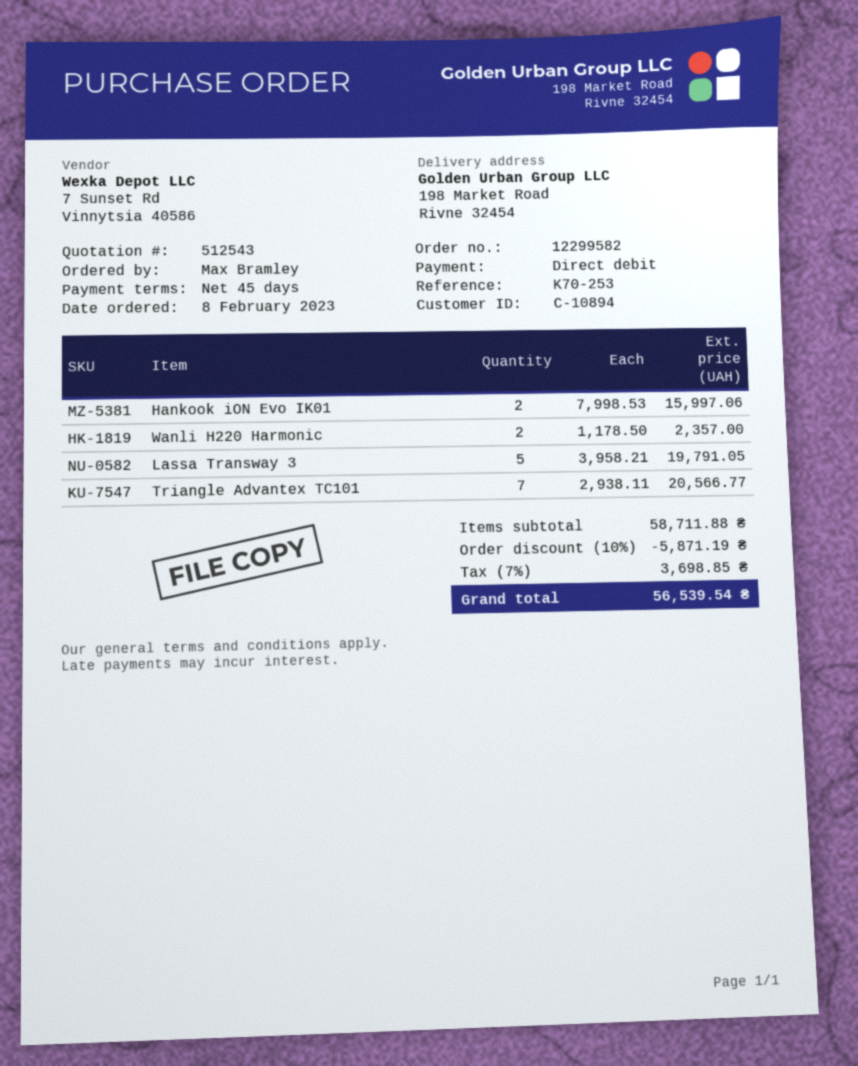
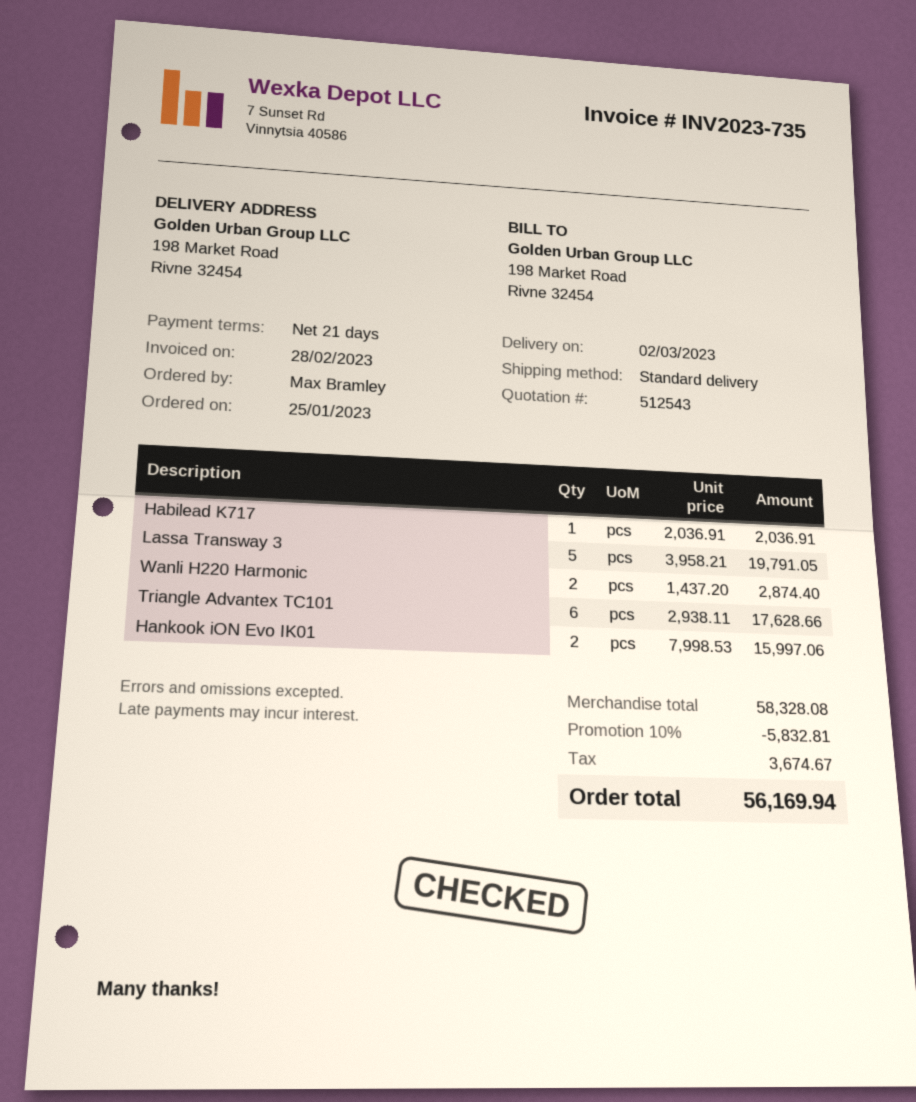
order date: 2023-02-08 -> 2023-01-25
payment terms: 45 days -> 21 days
Wanli H220 Harmonic: 2 x 1178.50 = 2357.00 -> 2 x 1437.20 = 2874.40
Triangle Advantex TC101: 7 x 2938.11 = 20566.77 -> 6 x 2938.11 = 17628.66
Habilead K717: none -> 1 x 2036.91 = 2036.91
subtotal: 58711.88 -> 58328.08
discount: 10% = 5871.19 -> 10% = 5832.81
tax: 3698.85 -> 3674.67
total: 56539.54 -> 56169.94

